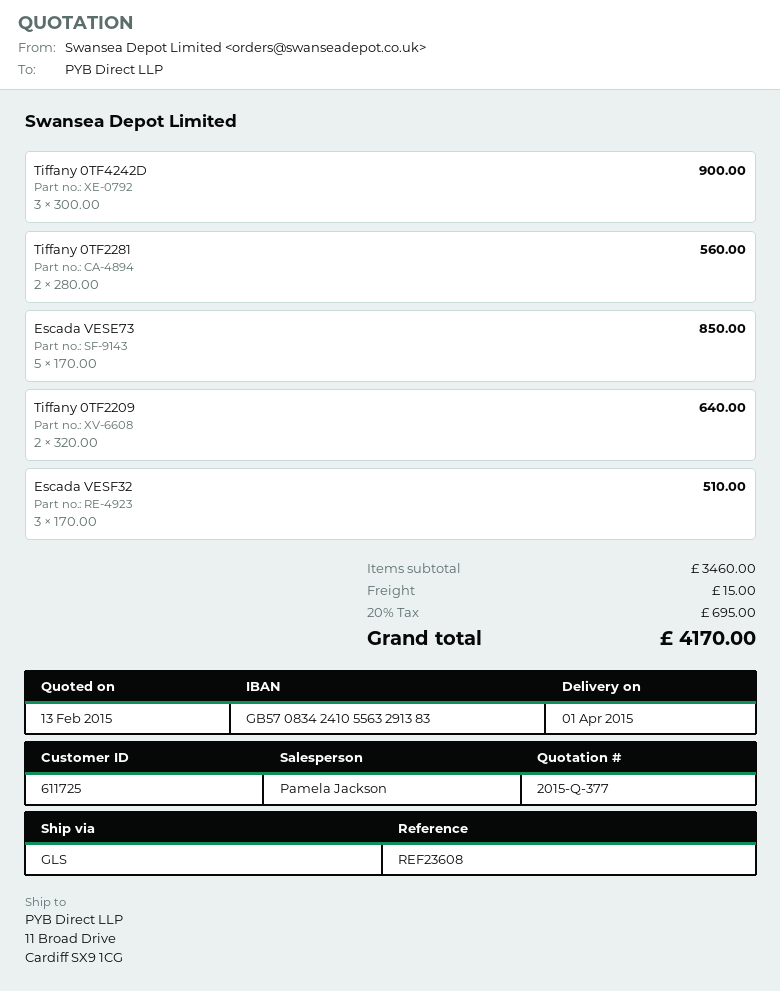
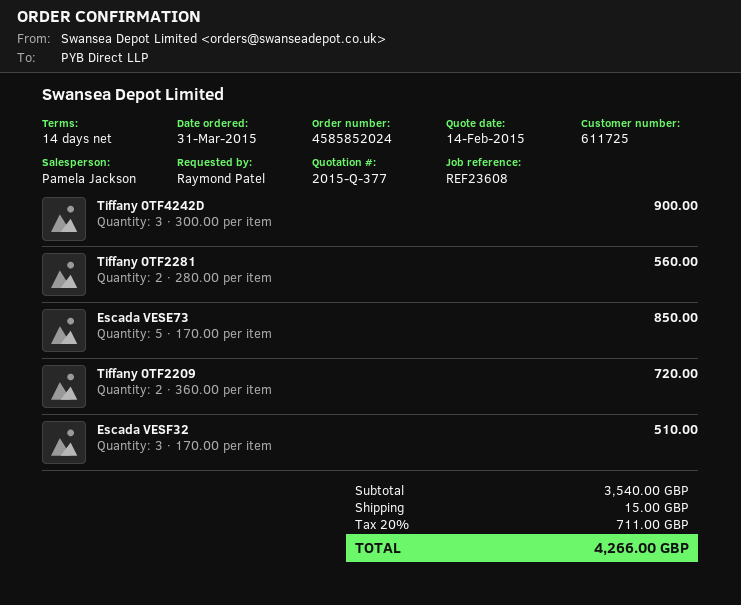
quote date: 2015-02-13 -> 2015-02-14
Tiffany 0TF2209: 2 x 320.00 = 640.00 -> 2 x 360.00 = 720.00
subtotal: 3460.00 -> 3540.00
tax: 20% = 695.00 -> 20% = 711.00
total: 4170.00 -> 4266.00

